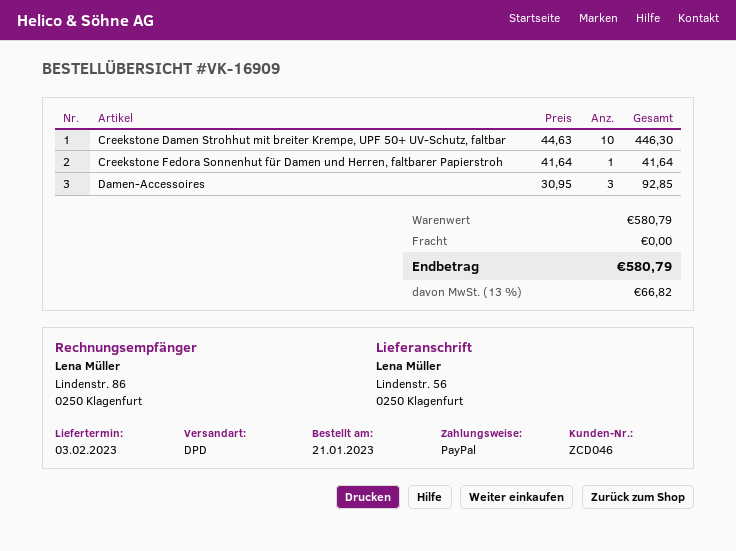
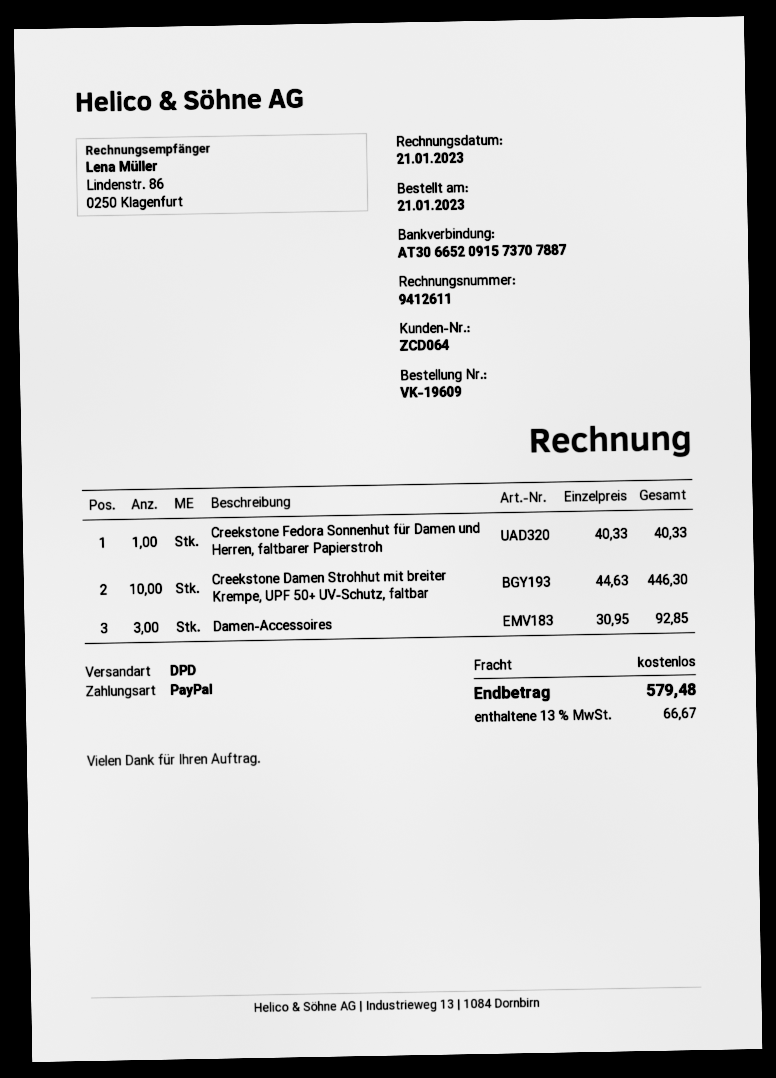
order number: VK-16909 -> VK-19609
customer number: ZCD046 -> ZCD064
Creekstone Fedora Sonnenhut für Damen und Herren, faltbarer Papierstroh: 1 x 41.64 = 41.64 -> 1 x 40.33 = 40.33
tax: 13% = 66.82 -> 13% = 66.67
total: 580.79 -> 579.48

